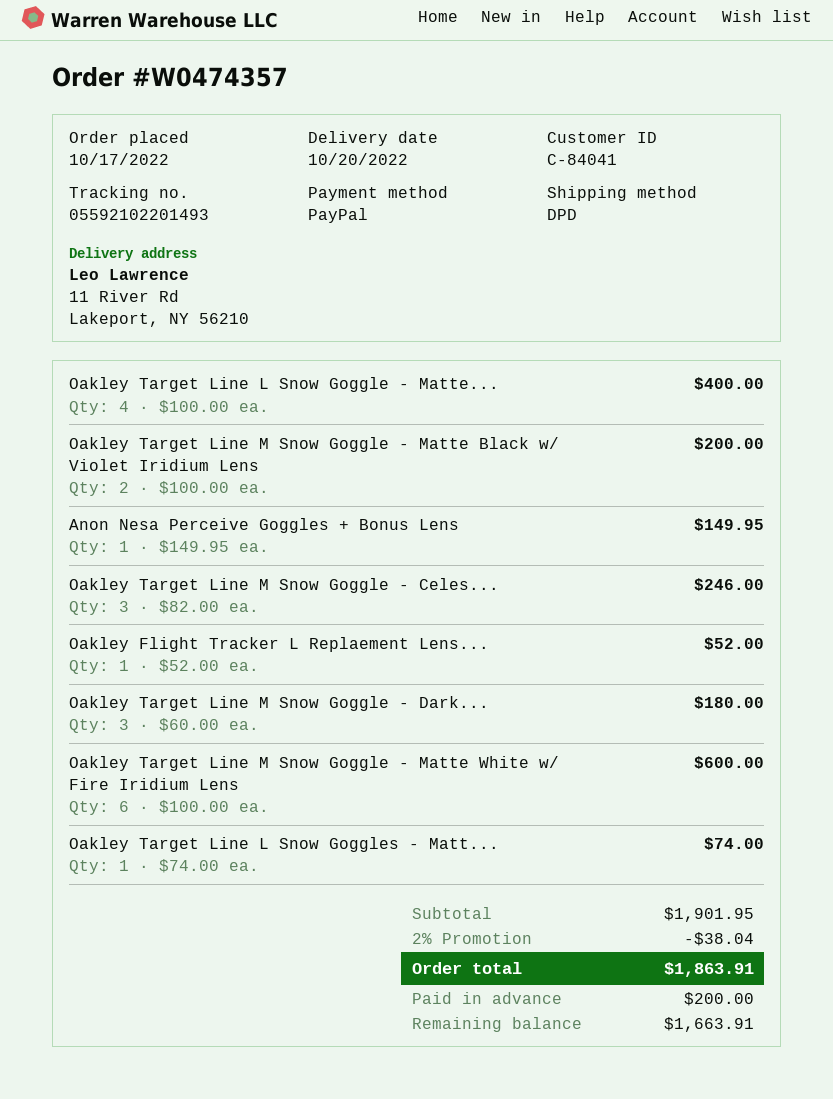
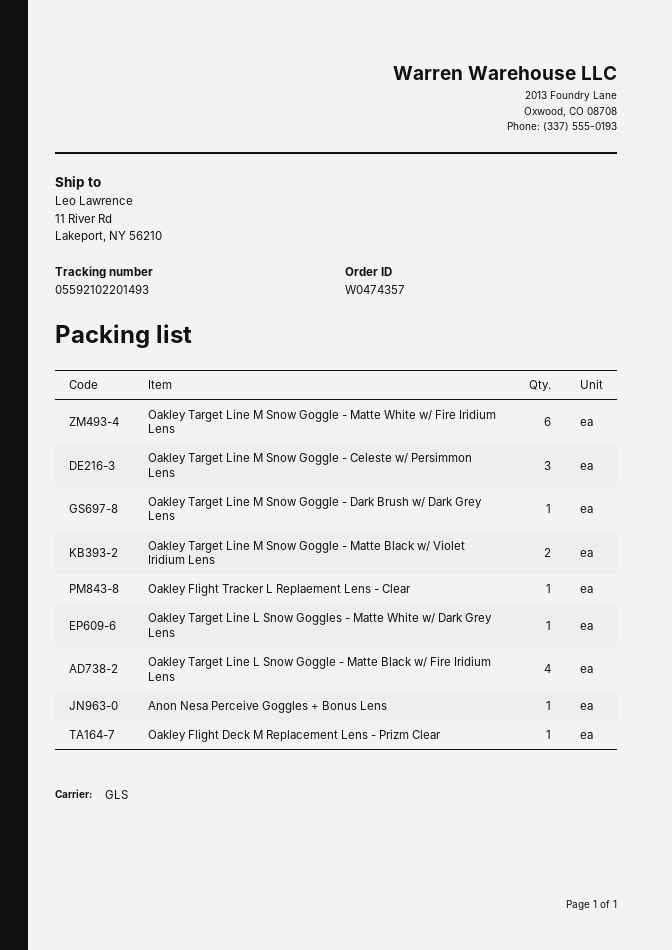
shipping method: DPD -> GLS
Oakley Target Line M Snow Goggle - Dark...: 3 -> 1
Oakley Flight Deck M Replacement Lens - Prizm Clear: none -> 1

